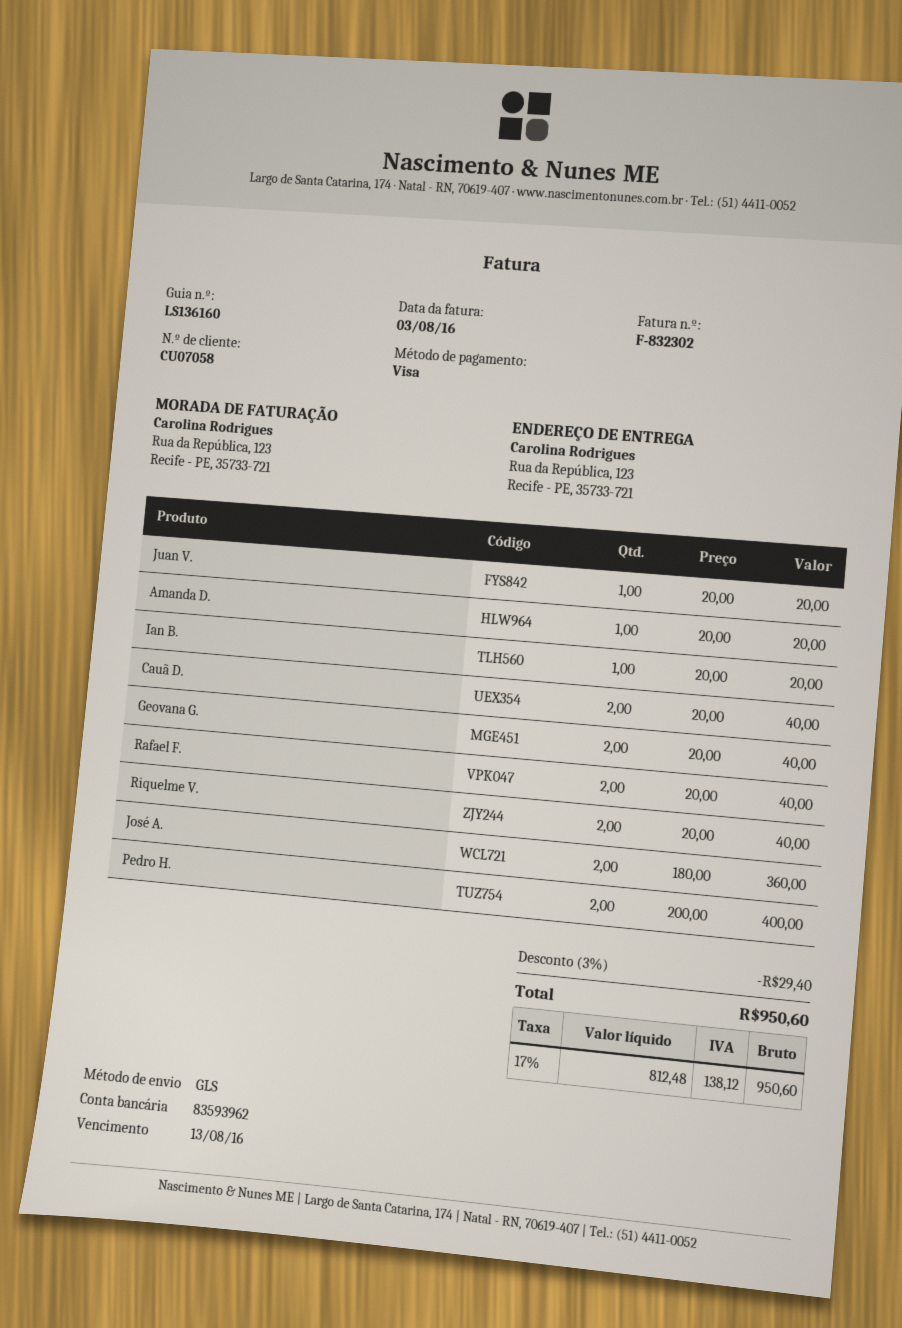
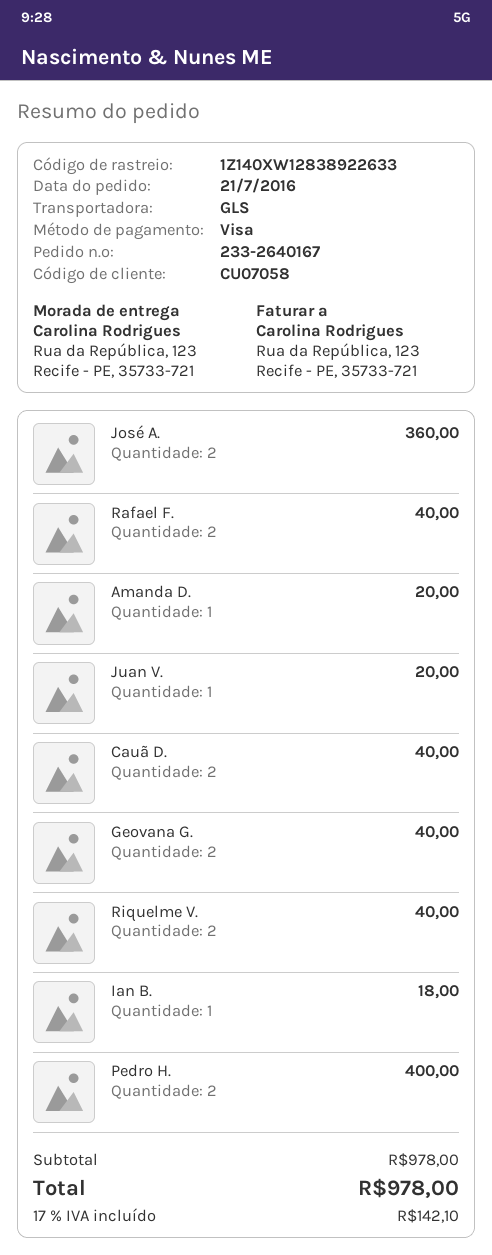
Ian B.: 1 for 20.00 -> 1 for 18.00
discount: 3% = 29.40 -> none
tax: 17% = 138.12 -> 17% = 142.10
total: 950.60 -> 978.00

